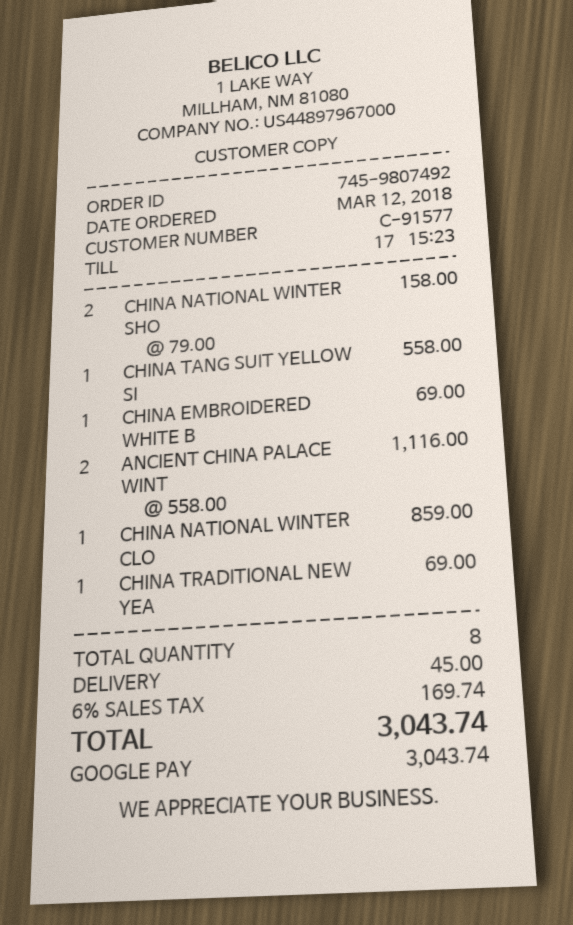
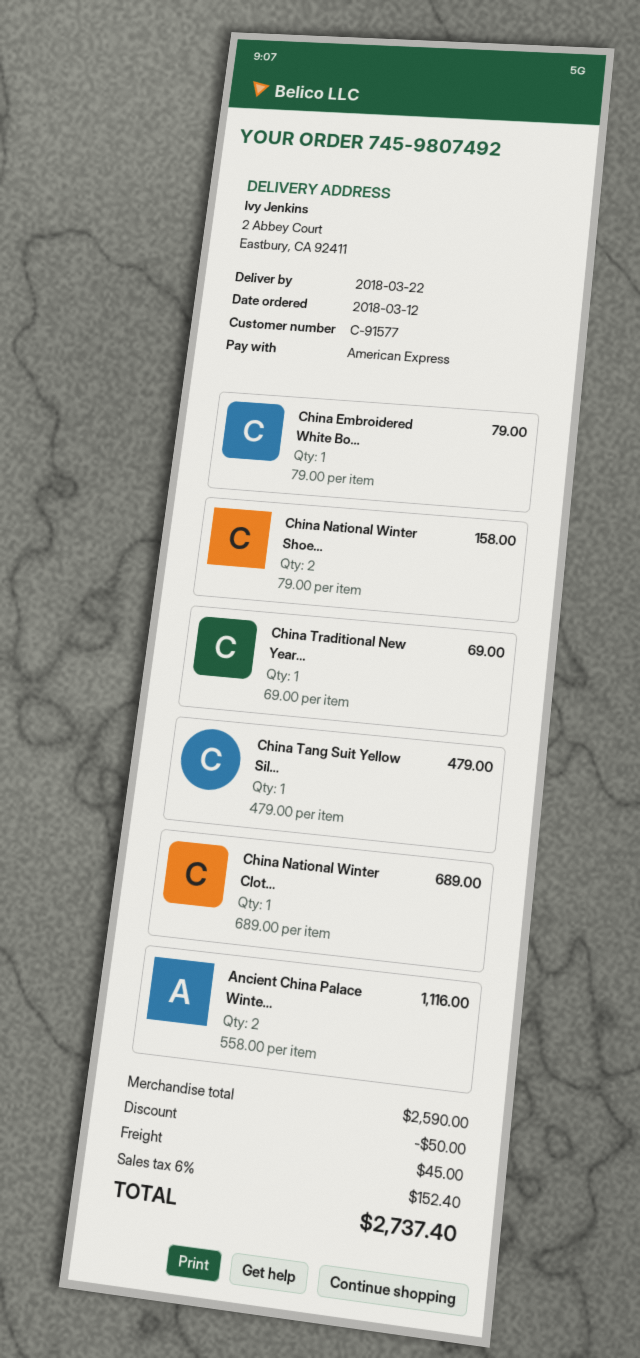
payment method: Google Pay -> American Express
CHINA TANG SUIT YELLOW SI: 1 x 558.00 = 558.00 -> 1 x 479.00 = 479.00
CHINA EMBROIDERED WHITE B: 1 x 69.00 = 69.00 -> 1 x 79.00 = 79.00
CHINA NATIONAL WINTER CLO: 1 x 859.00 = 859.00 -> 1 x 689.00 = 689.00
discount: none -> 50.00
tax: 6% = 169.74 -> 6% = 152.40
total: 3043.74 -> 2737.40

